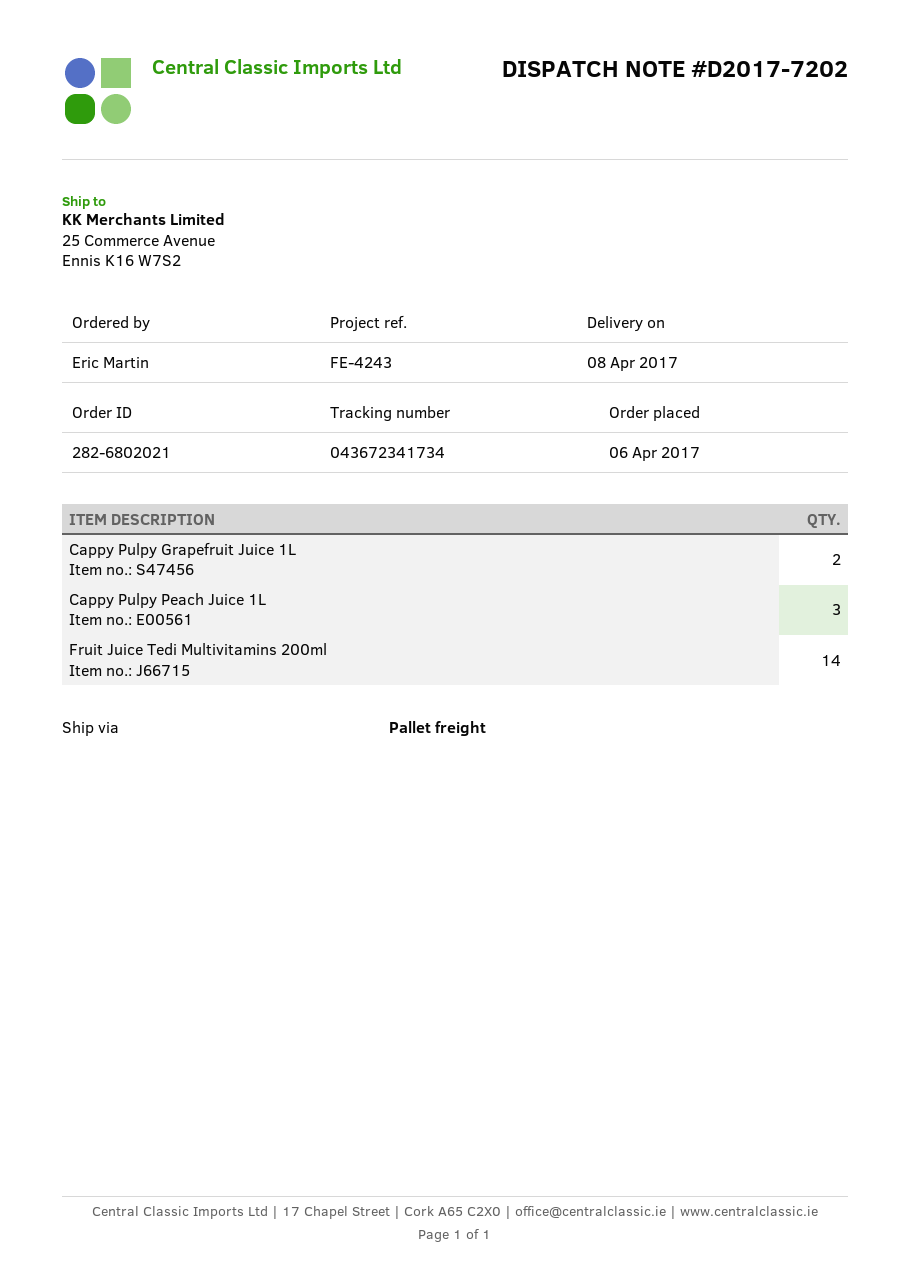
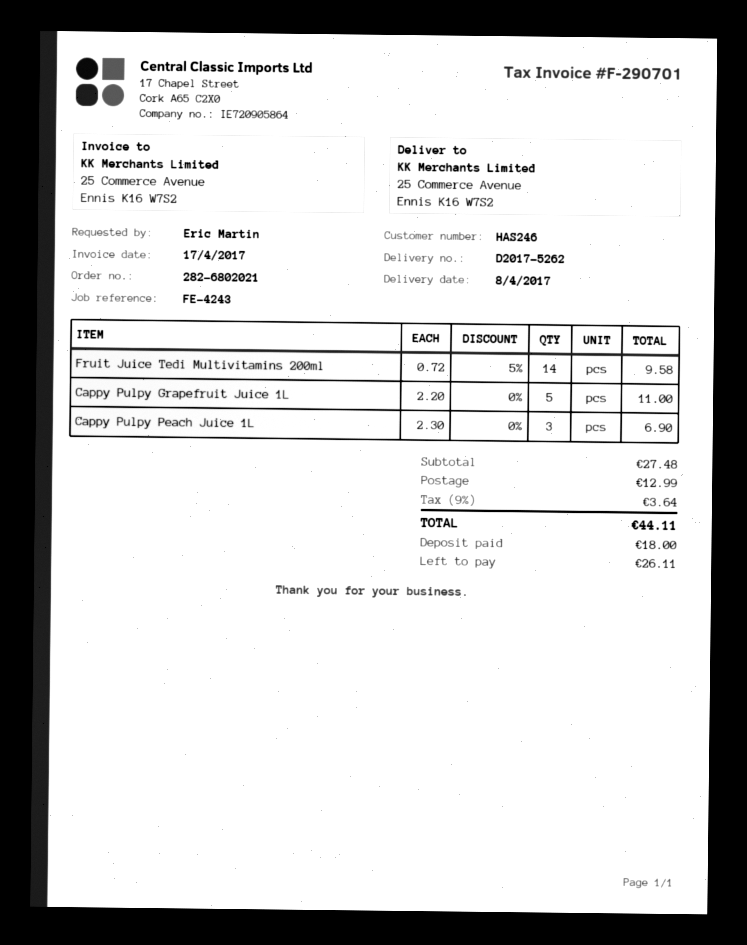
delivery note number: D2017-7202 -> D2017-5262
Cappy Pulpy Grapefruit Juice 1L: 2 -> 5

